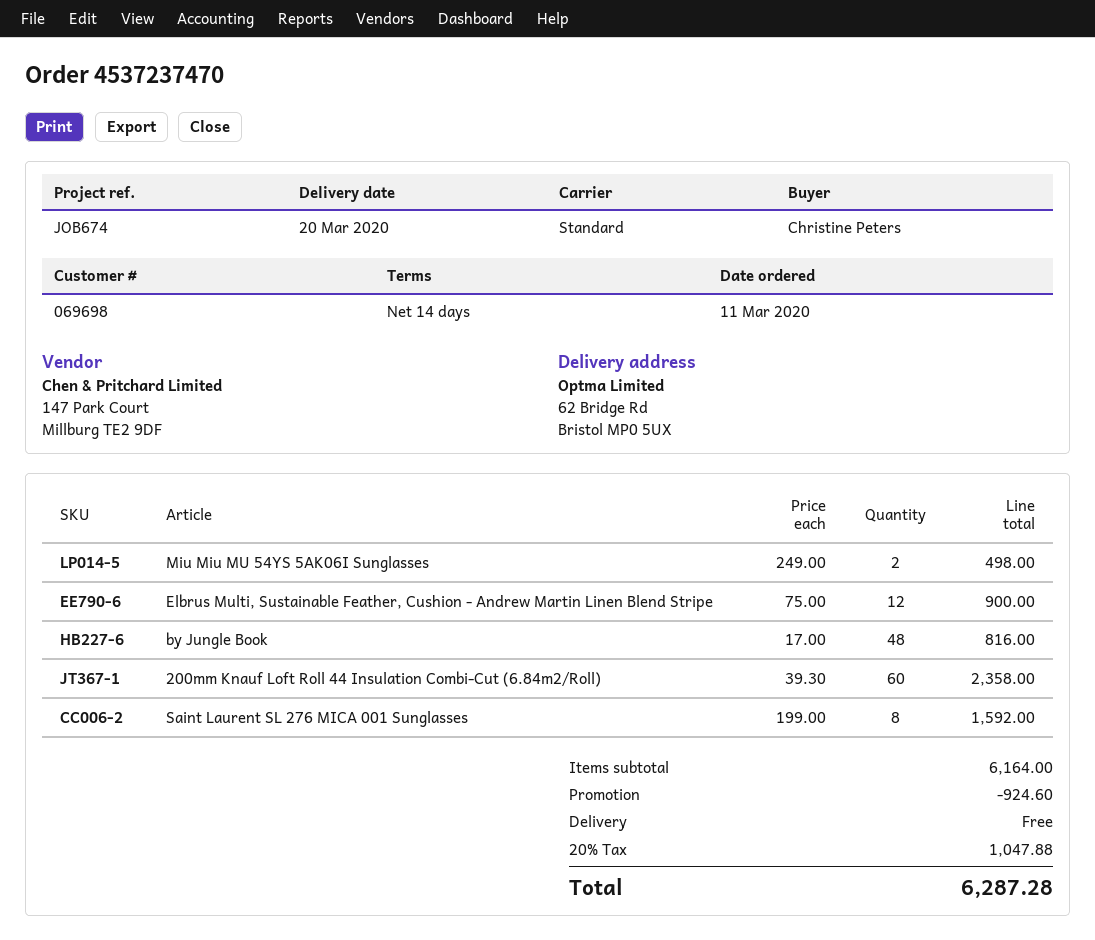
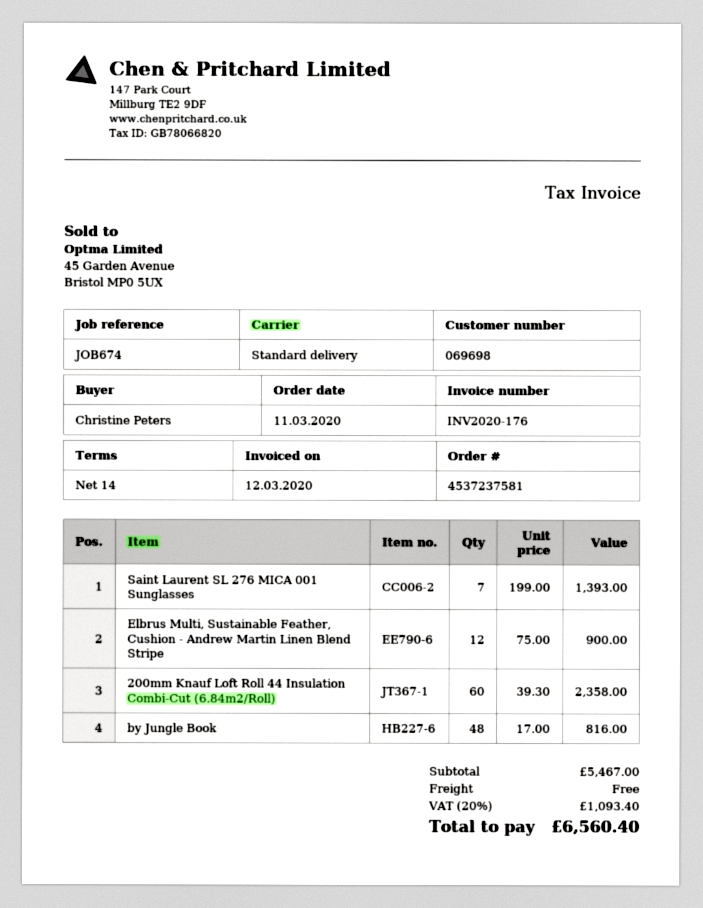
order number: 4537237470 -> 4537237581
Miu Miu MU 54YS 5AK06I Sunglasses: 2 x 249.00 = 498.00 -> none
Saint Laurent SL 276 MICA 001 Sunglasses: 8 x 199.00 = 1592.00 -> 7 x 199.00 = 1393.00
subtotal: 6164.00 -> 5467.00
discount: 924.60 -> none
tax: 20% = 1047.88 -> 20% = 1093.40
total: 6287.28 -> 6560.40

